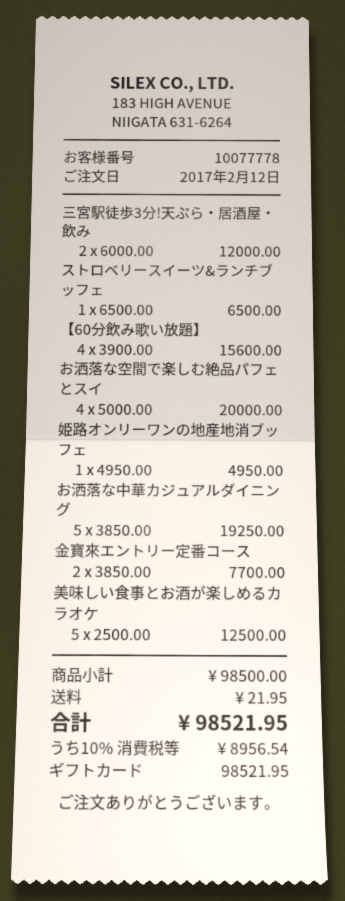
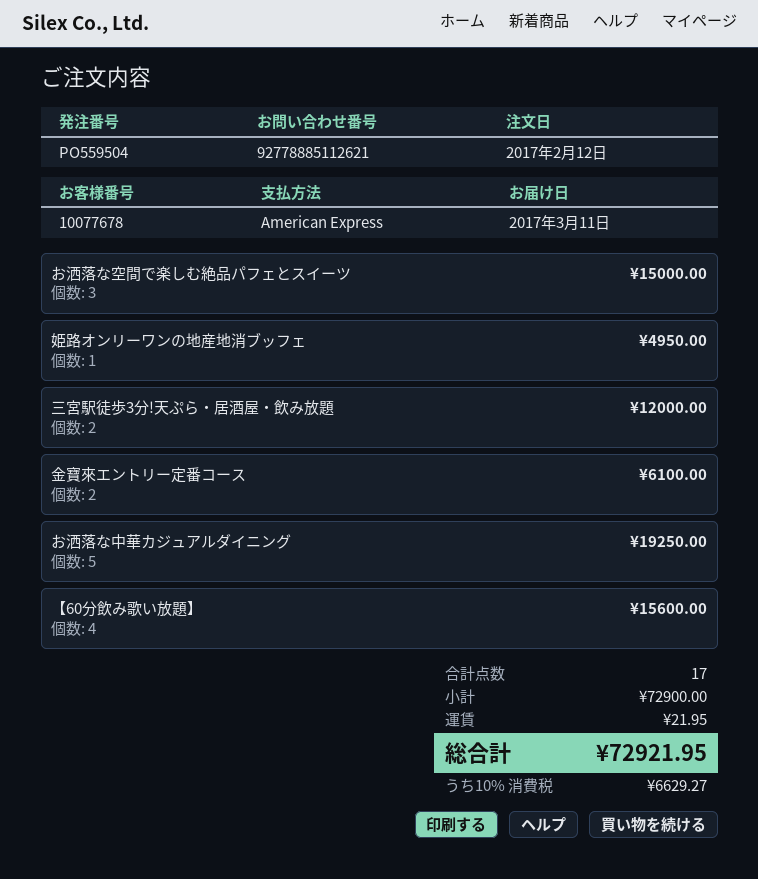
customer number: 10077778 -> 10077678
payment method: gift card -> American Express
ストロベリースイーツ&ランチブッフェ: 1 for 6500.00 -> none
お洒落な空間で楽しむ絶品パフェとスイ: 4 for 20000.00 -> 3 for 15000.00
金寶來エントリー定番コース: 2 for 7700.00 -> 2 for 6100.00
美味しい食事とお酒が楽しめるカラオケ: 5 for 12500.00 -> none
subtotal: 98500.00 -> 72900.00
tax: 10% = 8956.54 -> 10% = 6629.27
total: 98521.95 -> 72921.95

